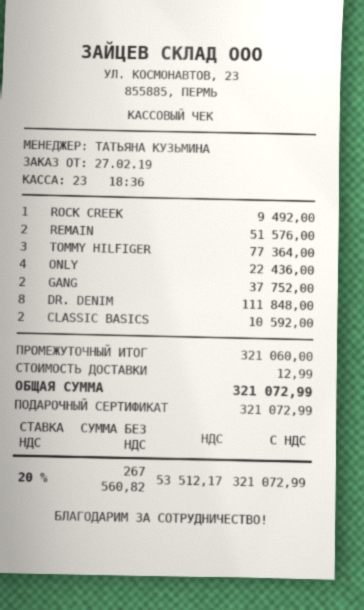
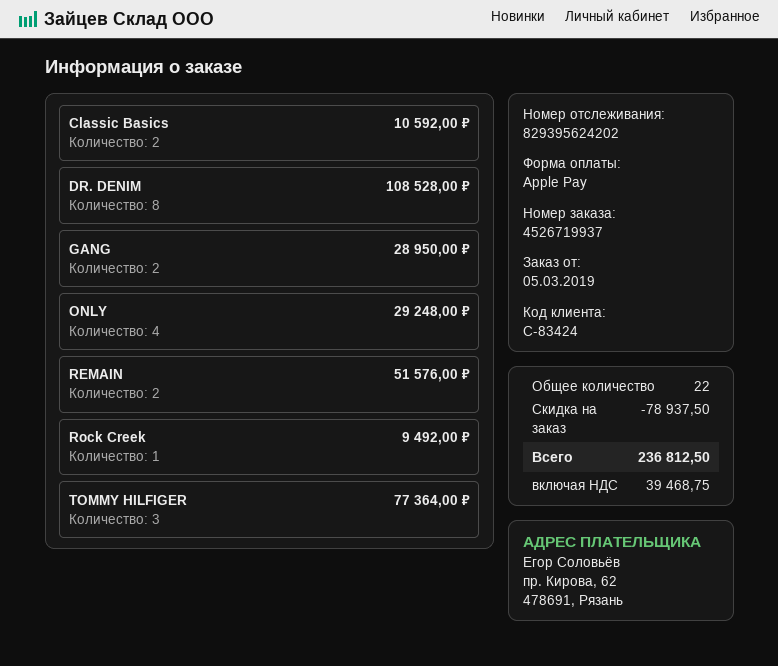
order date: 2019-02-27 -> 2019-03-05
payment method: gift card -> Apple Pay
ONLY: 4 for 22436.00 -> 4 for 29248.00
GANG: 2 for 37752.00 -> 2 for 28950.00
DR. DENIM: 8 for 111848.00 -> 8 for 108528.00
discount: none -> 78937.50
shipping: 12.99 -> none
tax: 53512.17 -> 39468.75
total: 321072.99 -> 236812.50

